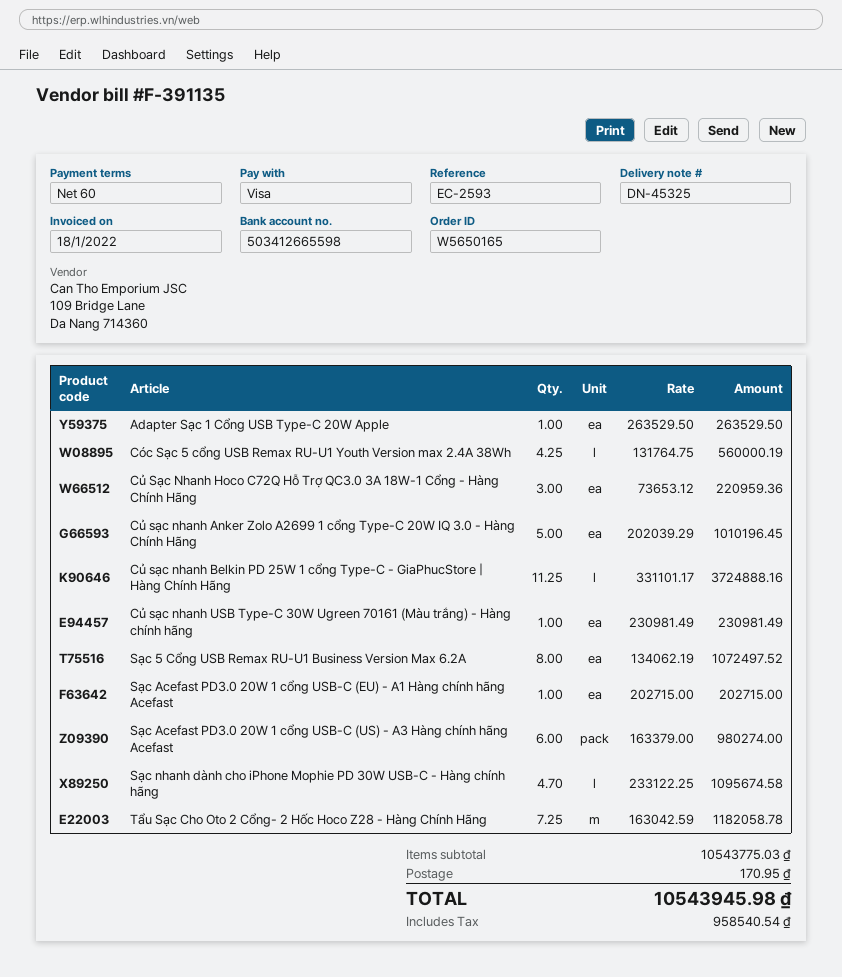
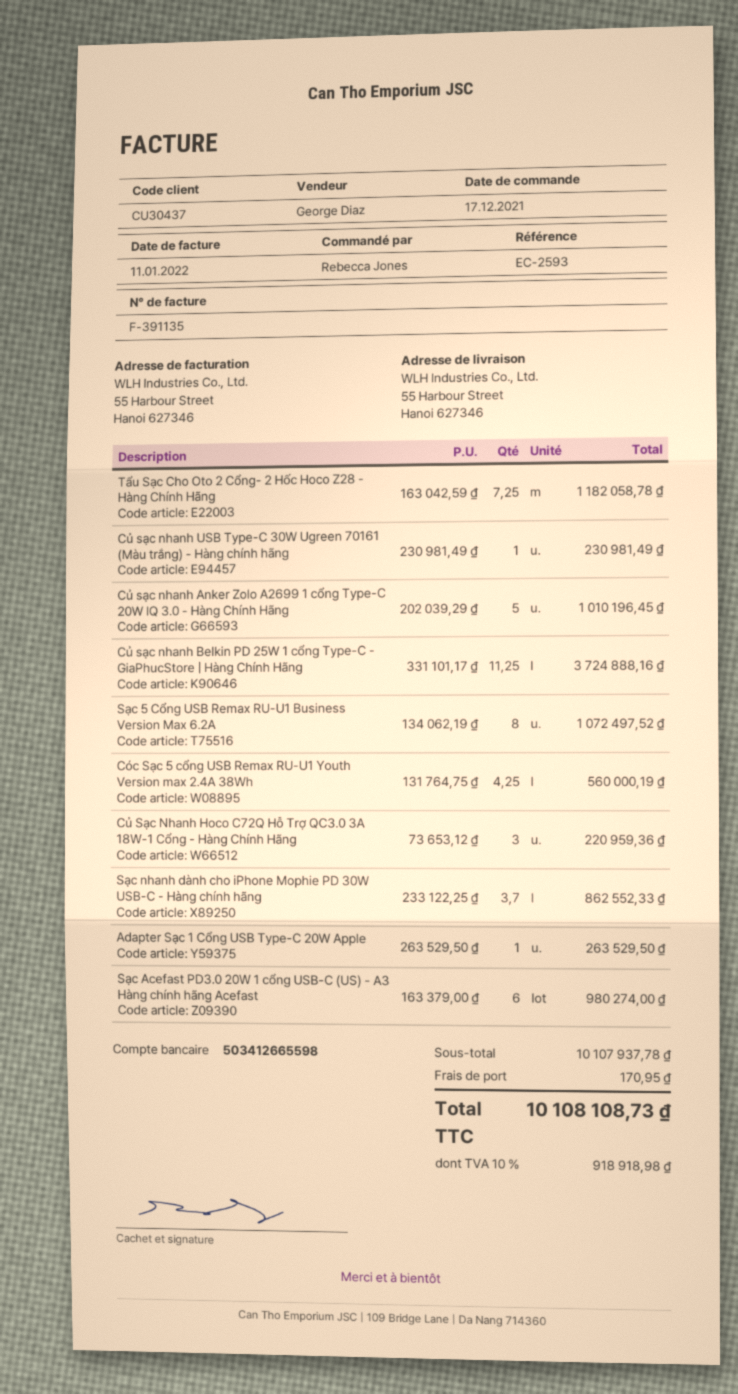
invoice date: 2022-01-18 -> 2022-01-11
Sạc Acefast PD3.0 20W 1 cổng USB-C (EU) - A1 Hàng chính hãng Acefast: 1 x 202715.00 = 202715.00 -> none
Sạc nhanh dành cho iPhone Mophie PD 30W USB-C - Hàng chính hãng: 4.7 x 233122.25 = 1095674.58 -> 3.7 x 233122.25 = 862552.33
subtotal: 10543775.03 -> 10107937.78
tax: 958540.54 -> 918918.98
total: 10543945.98 -> 10108108.73

